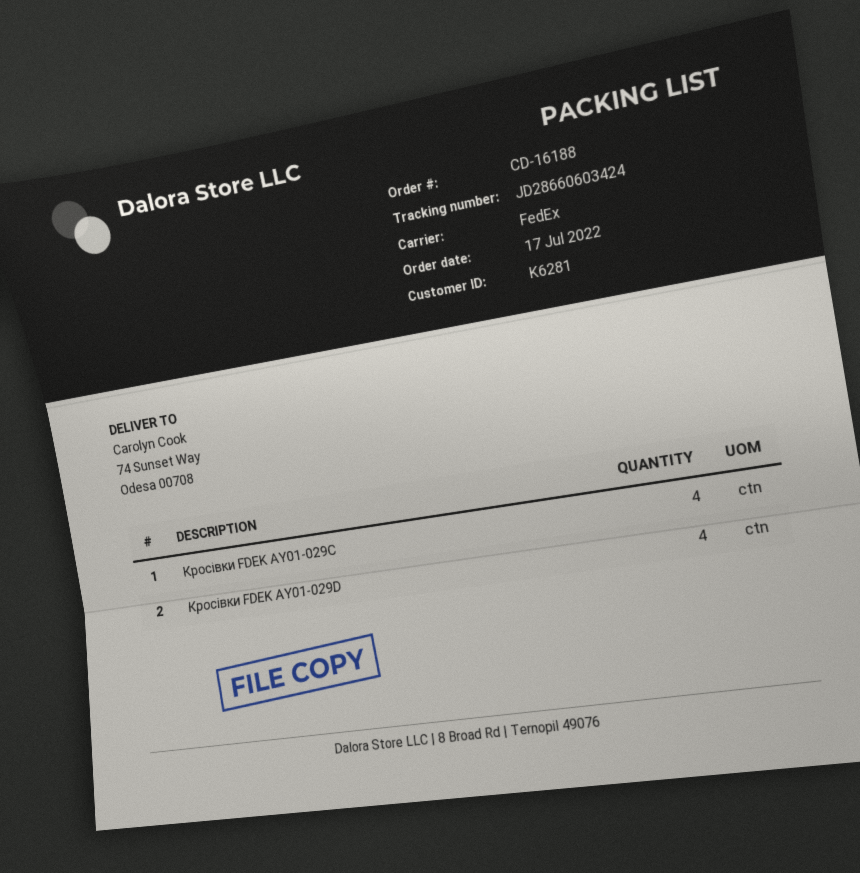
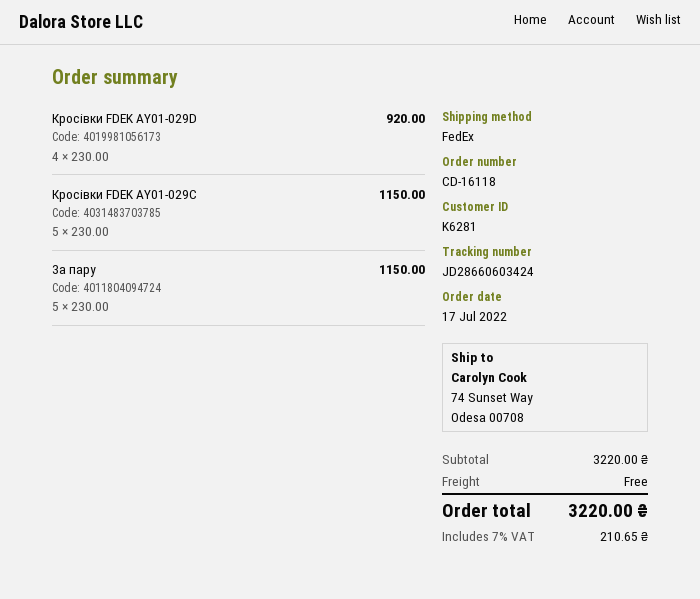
order number: CD-16188 -> CD-16118
Кросівки FDEK AY01-029C: 4 -> 5
За пару: none -> 5

